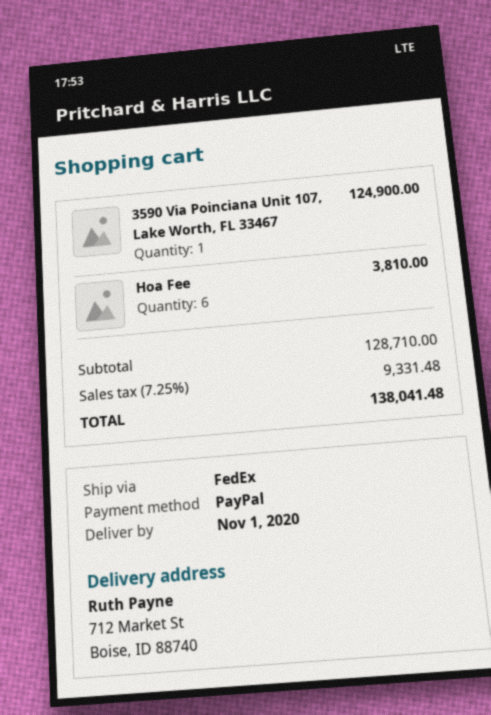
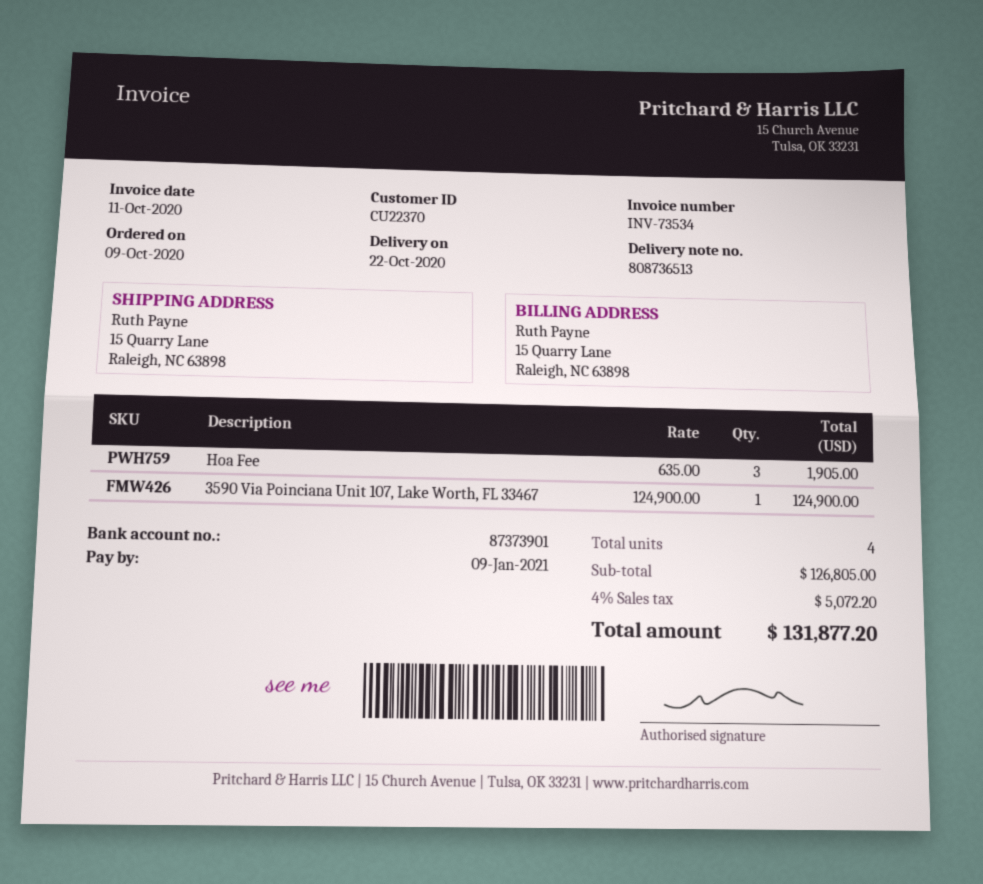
delivery date: 2020-11-01 -> 2020-10-22
ship to: 712 Market St, Boise, ID 88740 -> 15 Quarry Lane, Raleigh, NC 63898
Hoa Fee: 6 for 3810.00 -> 3 for 1905.00
subtotal: 128710.00 -> 126805.00
tax: 7.25% = 9331.48 -> 4% = 5072.20
total: 138041.48 -> 131877.20

